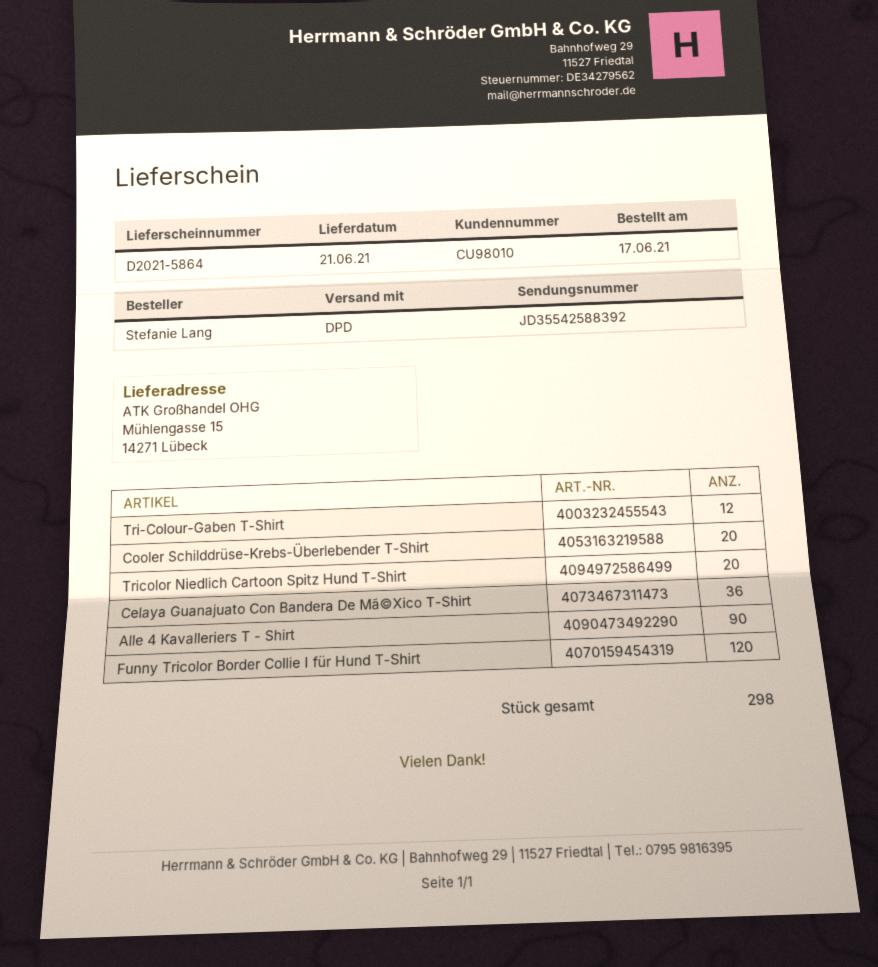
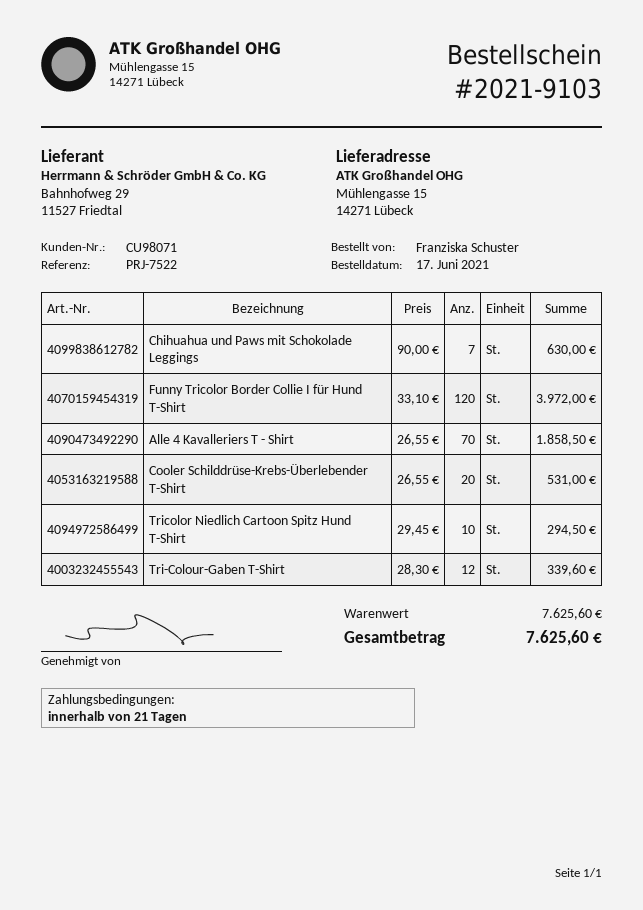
customer number: CU98010 -> CU98071
ordered by: Stefanie Lang -> Franziska Schuster
Tricolor Niedlich Cartoon Spitz Hund T-Shirt: 20 -> 10
Celaya Guanajuato Con Bandera De Mã©Xico T-Shirt: 36 -> none
Alle 4 Kavalleriers T - Shirt: 90 -> 70
Chihuahua und Paws mit Schokolade Leggings: none -> 7

